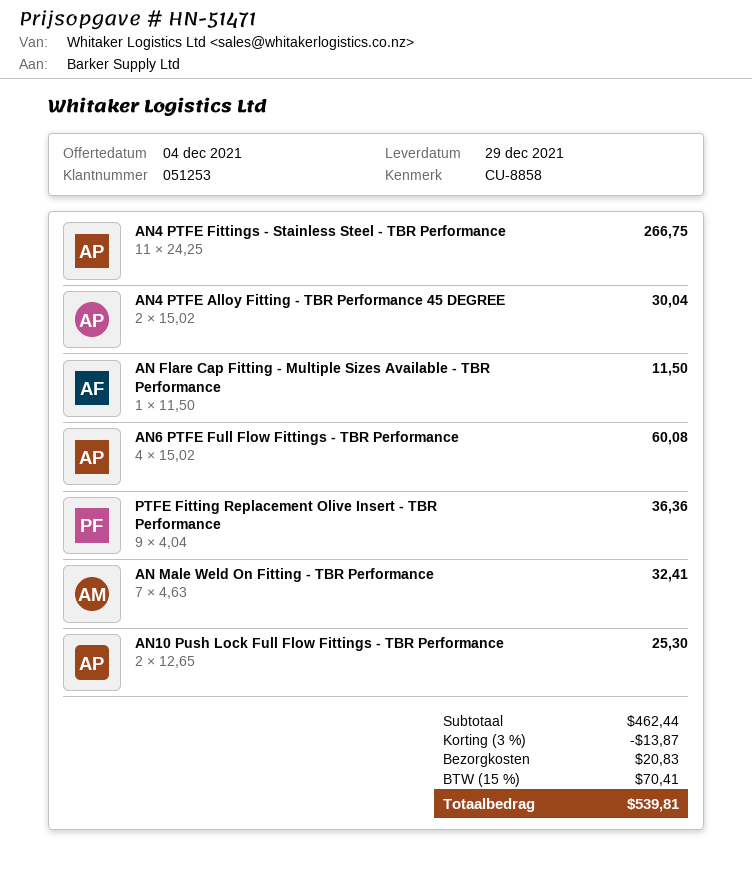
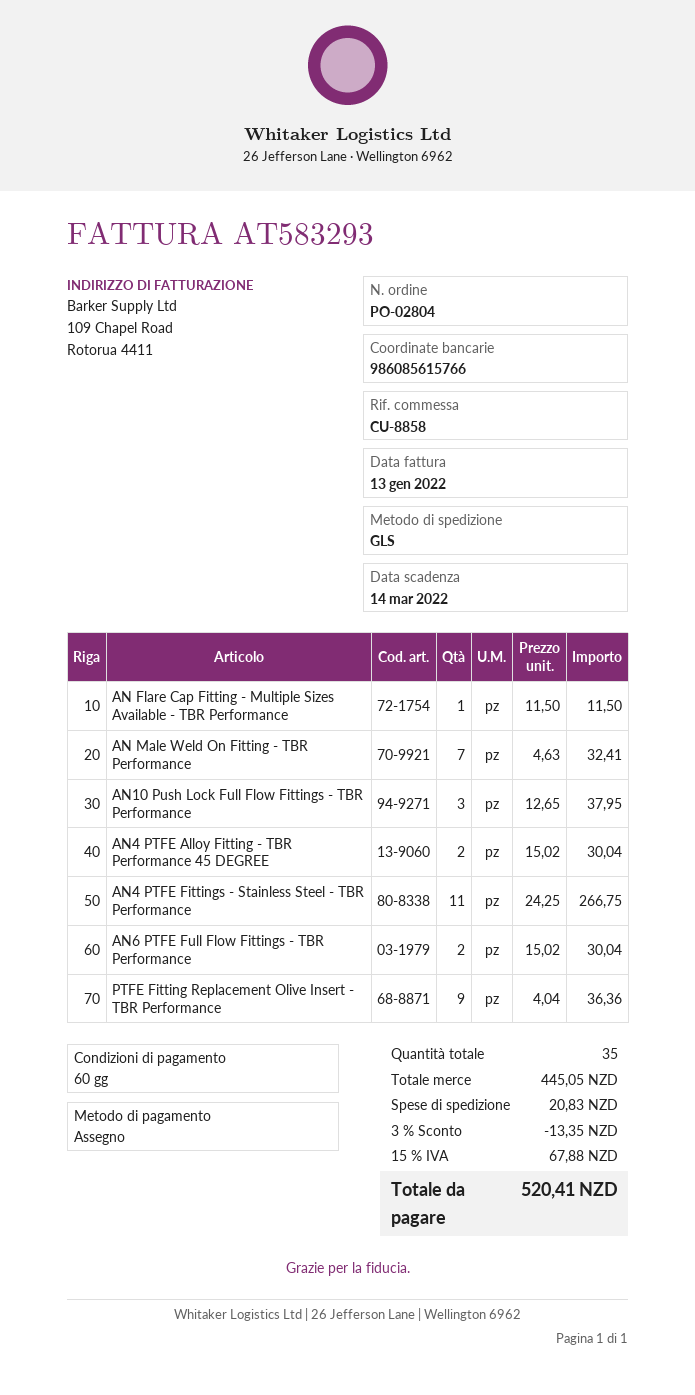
AN6 PTFE Full Flow Fittings - TBR Performance: 4 x 15.02 = 60.08 -> 2 x 15.02 = 30.04
AN10 Push Lock Full Flow Fittings - TBR Performance: 2 x 12.65 = 25.30 -> 3 x 12.65 = 37.95
subtotal: 462.44 -> 445.05
discount: 3% = 13.87 -> 3% = 13.35
tax: 15% = 70.41 -> 15% = 67.88
total: 539.81 -> 520.41

